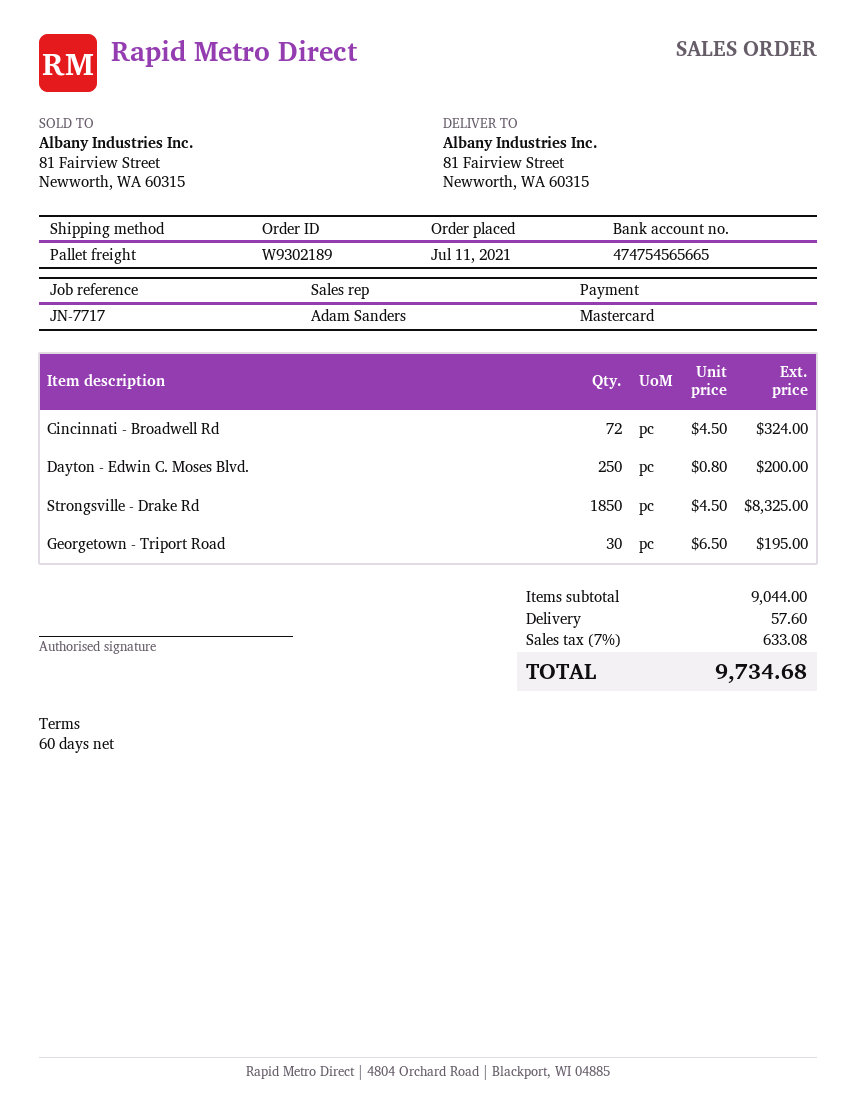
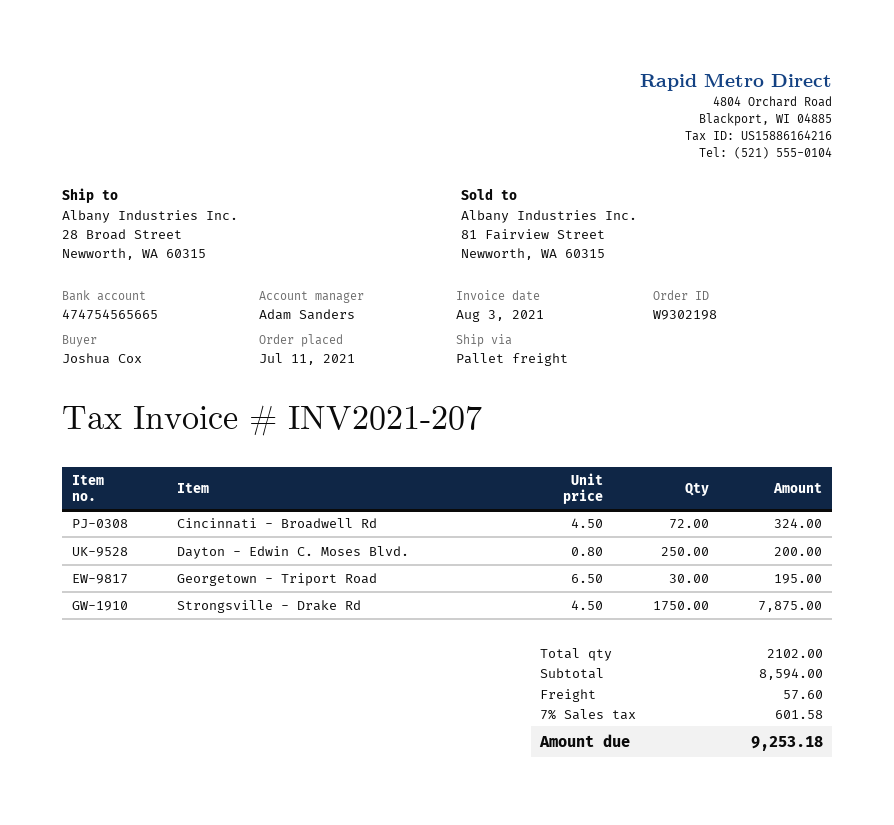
order number: W9302189 -> W9302198
ship to: 81 Fairview Street, Newworth, WA 60315 -> 28 Broad Street, Newworth, WA 60315
Strongsville - Drake Rd: 1850 x 4.50 = 8325.00 -> 1750 x 4.50 = 7875.00
subtotal: 9044.00 -> 8594.00
tax: 7% = 633.08 -> 7% = 601.58
total: 9734.68 -> 9253.18

